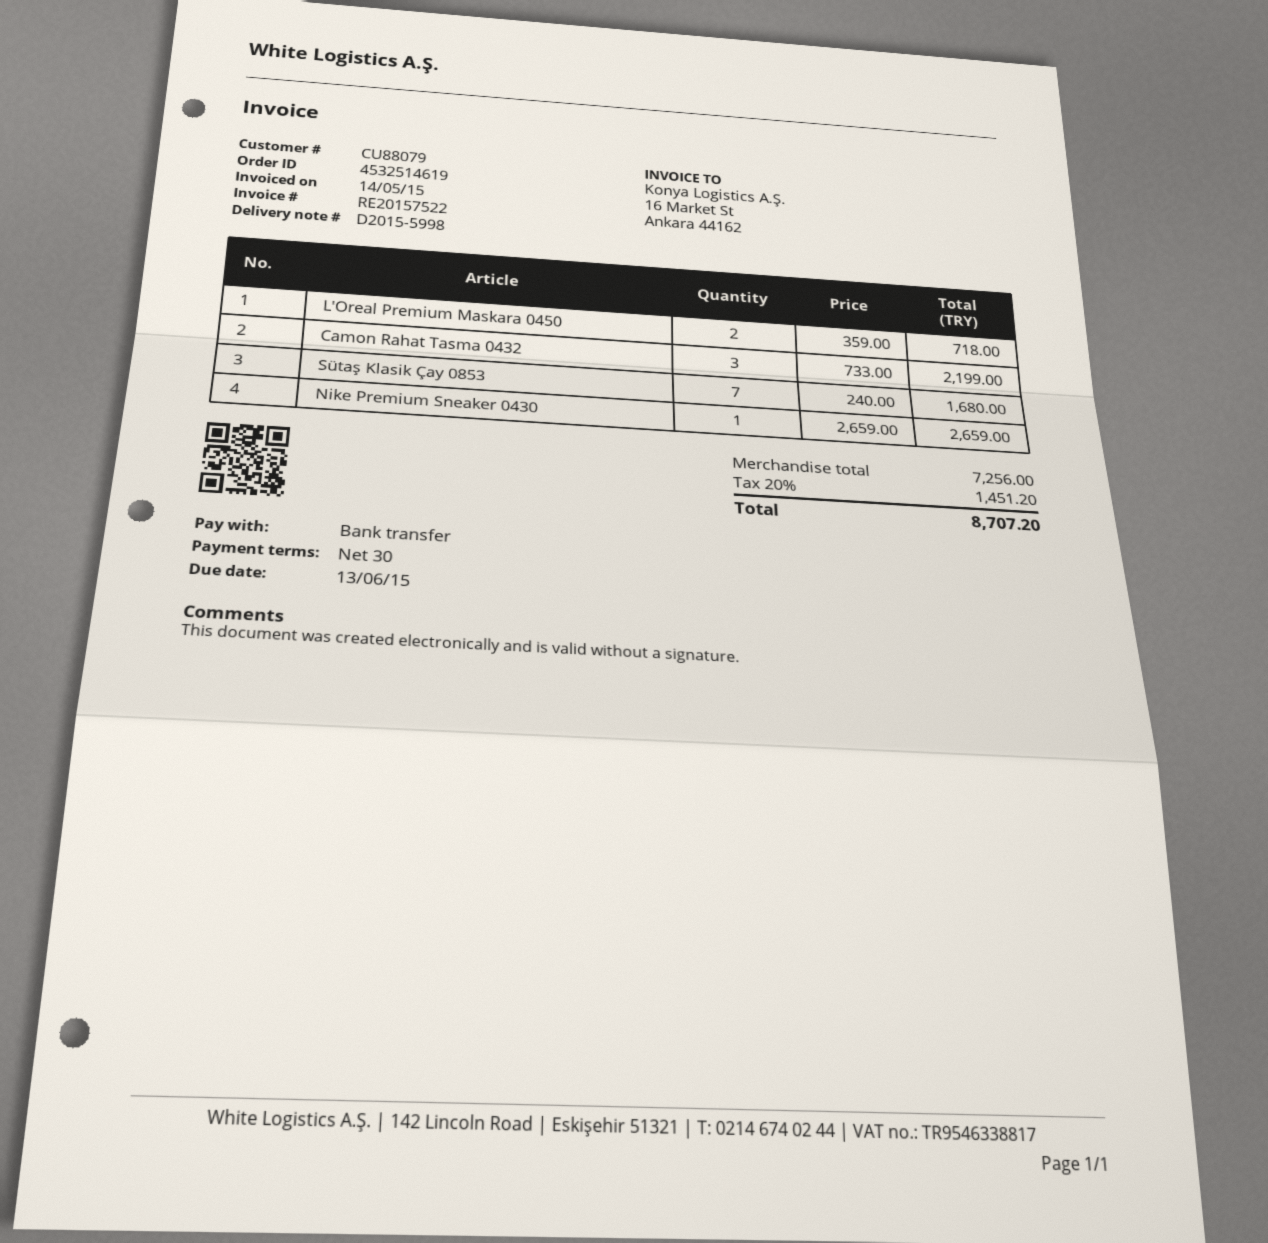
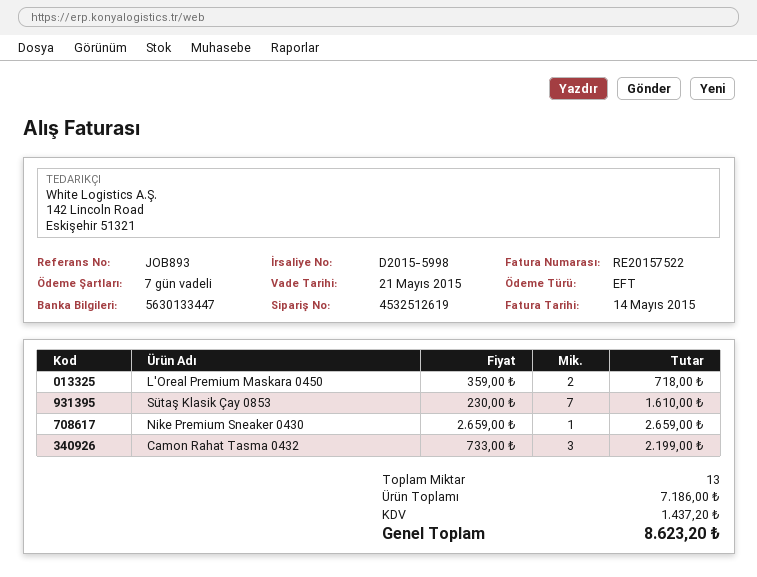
order number: 4532514619 -> 4532512619
payment terms: 30 days -> 7 days
due date: 2015-06-13 -> 2015-05-21
Sütaş Klasik Çay 0853: 7 x 240.00 = 1680.00 -> 7 x 230.00 = 1610.00
subtotal: 7256.00 -> 7186.00
tax: 1451.20 -> 1437.20
total: 8707.20 -> 8623.20

